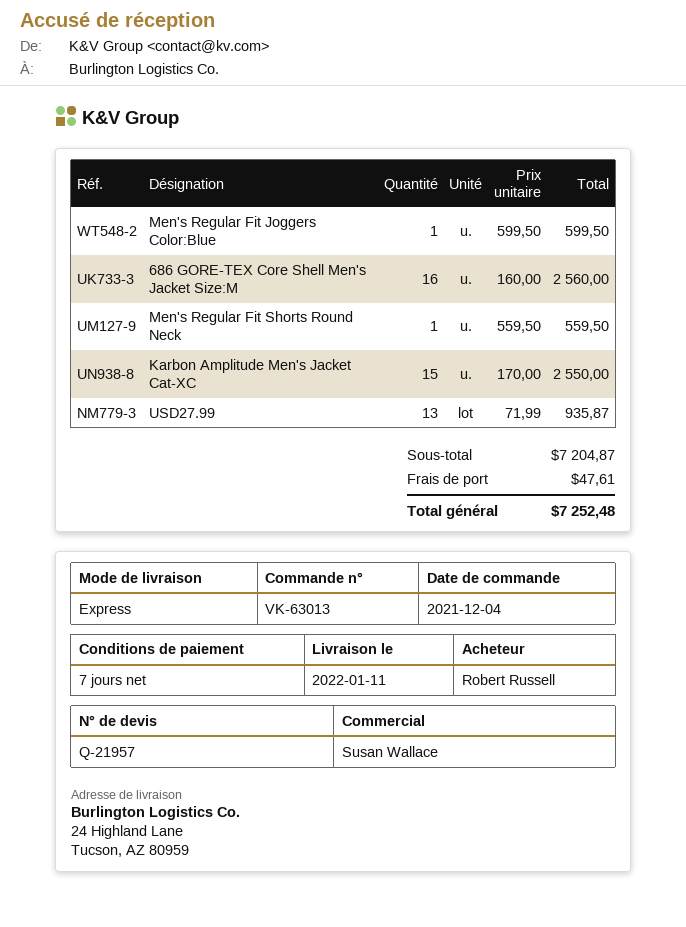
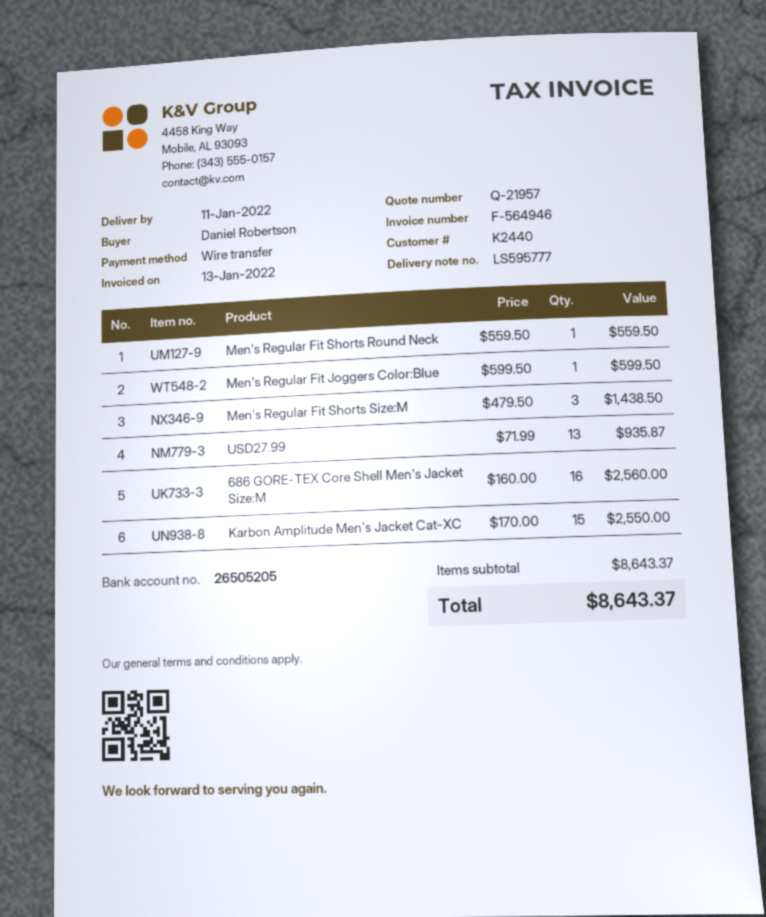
ordered by: Robert Russell -> Daniel Robertson
Men's Regular Fit Shorts Size:M: none -> 3 x 479.50 = 1438.50
subtotal: 7204.87 -> 8643.37
shipping: 47.61 -> none
total: 7252.48 -> 8643.37

